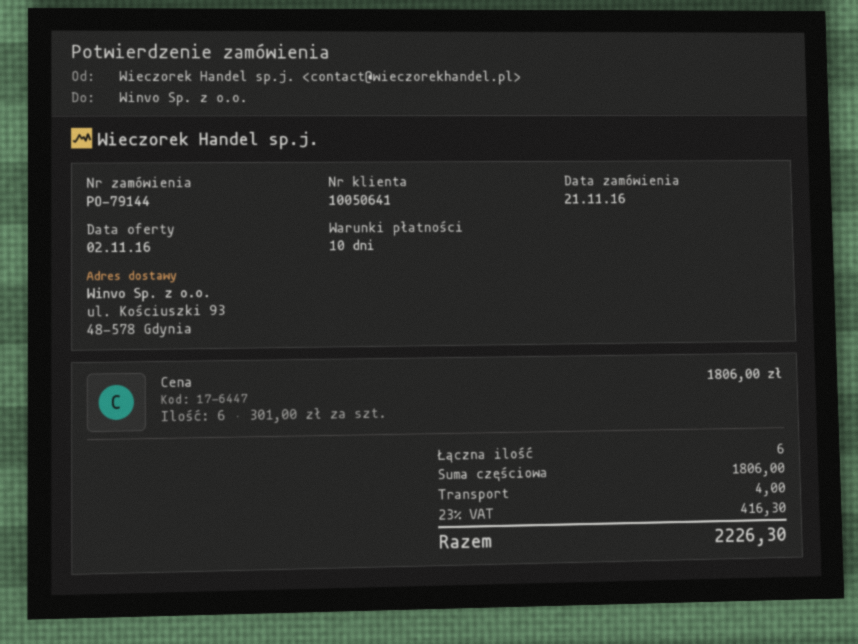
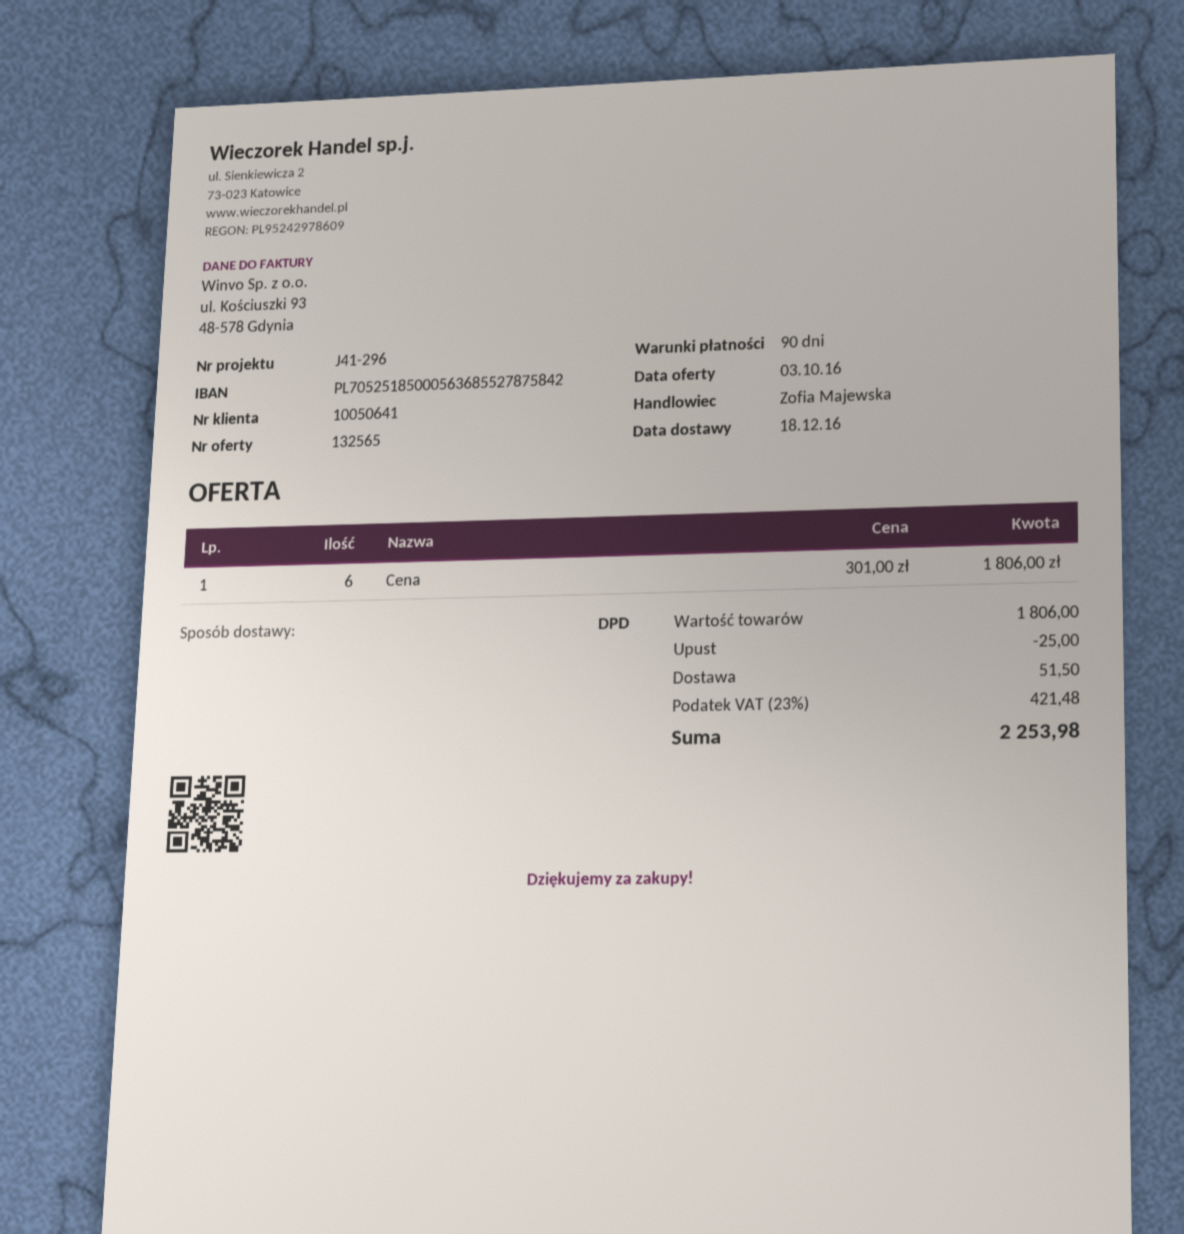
quote date: 2016-11-02 -> 2016-10-03
payment terms: 10 days -> 90 days
discount: none -> 25.00
shipping: 4.00 -> 51.50
tax: 23% = 416.30 -> 23% = 421.48
total: 2226.30 -> 2253.98

